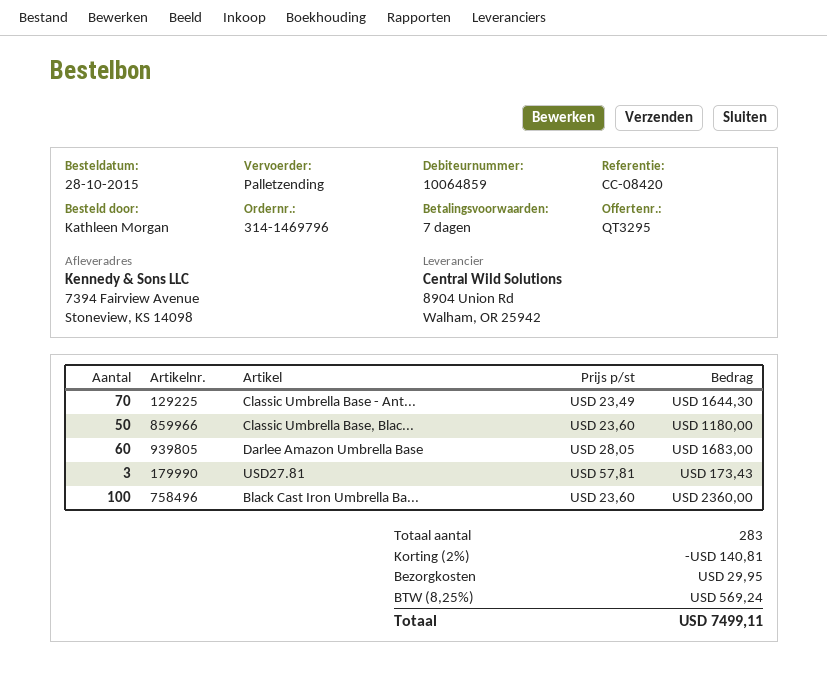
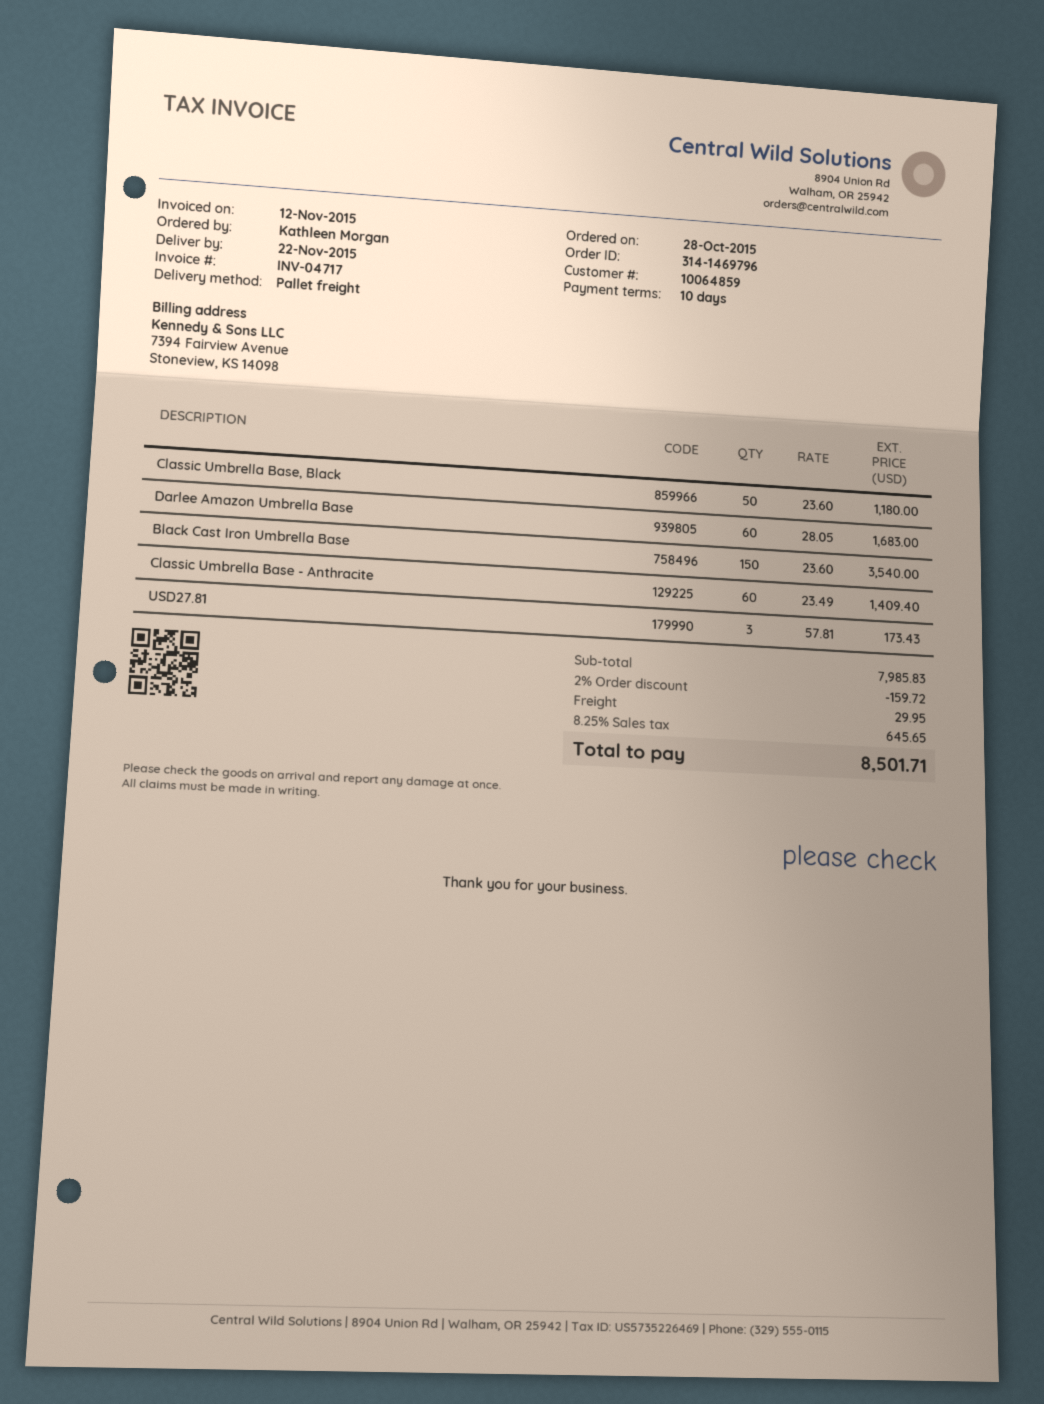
payment terms: 7 days -> 10 days
Classic Umbrella Base - Ant...: 70 x 23.49 = 1644.30 -> 60 x 23.49 = 1409.40
Black Cast Iron Umbrella Ba...: 100 x 23.60 = 2360.00 -> 150 x 23.60 = 3540.00
discount: 2% = 140.81 -> 2% = 159.72
tax: 8.25% = 569.24 -> 8.25% = 645.65
total: 7499.11 -> 8501.71

